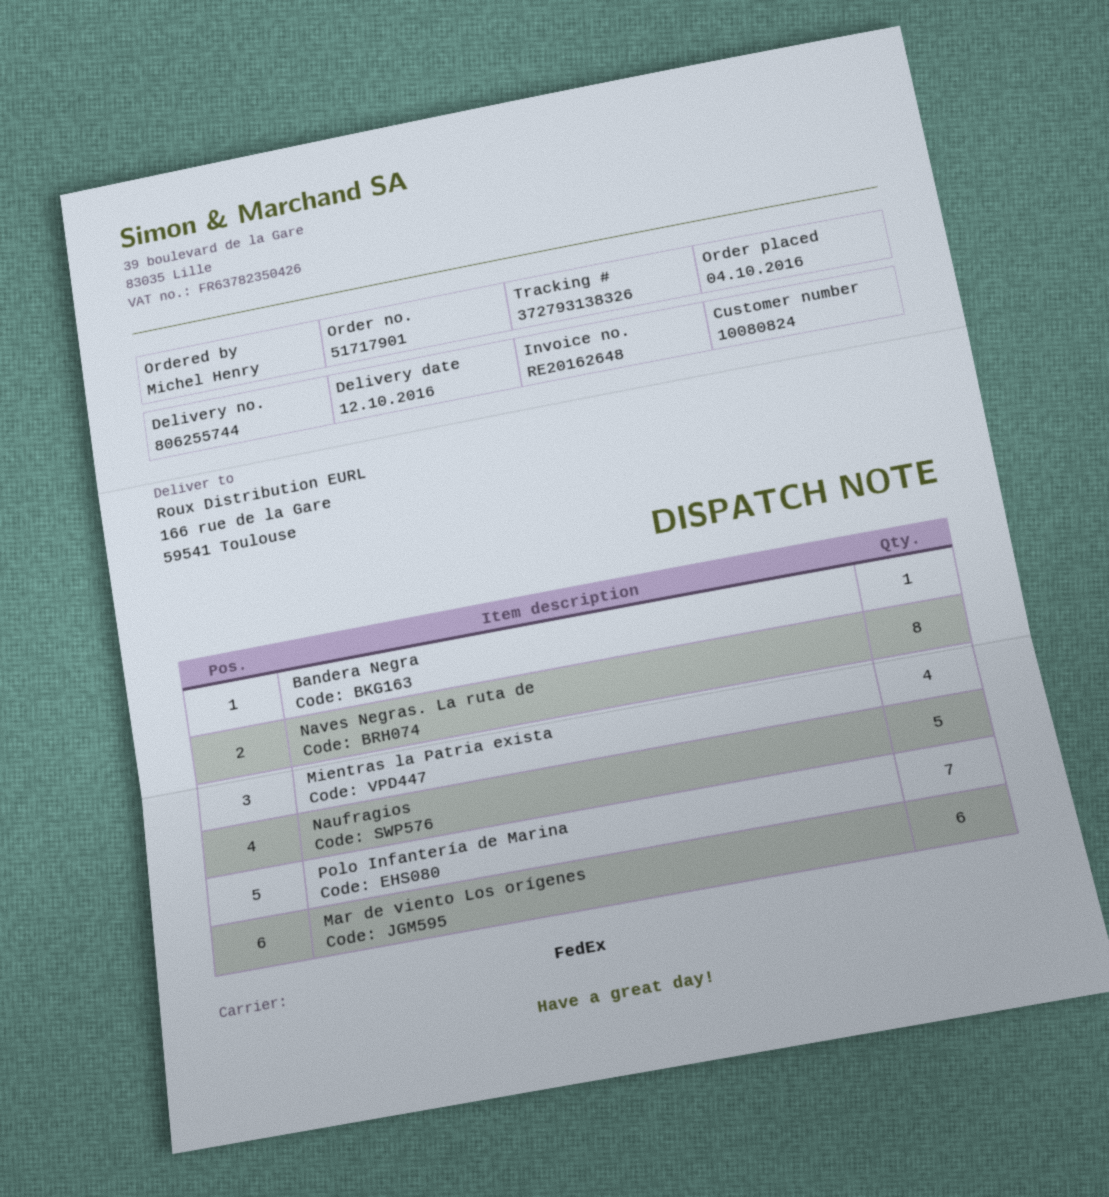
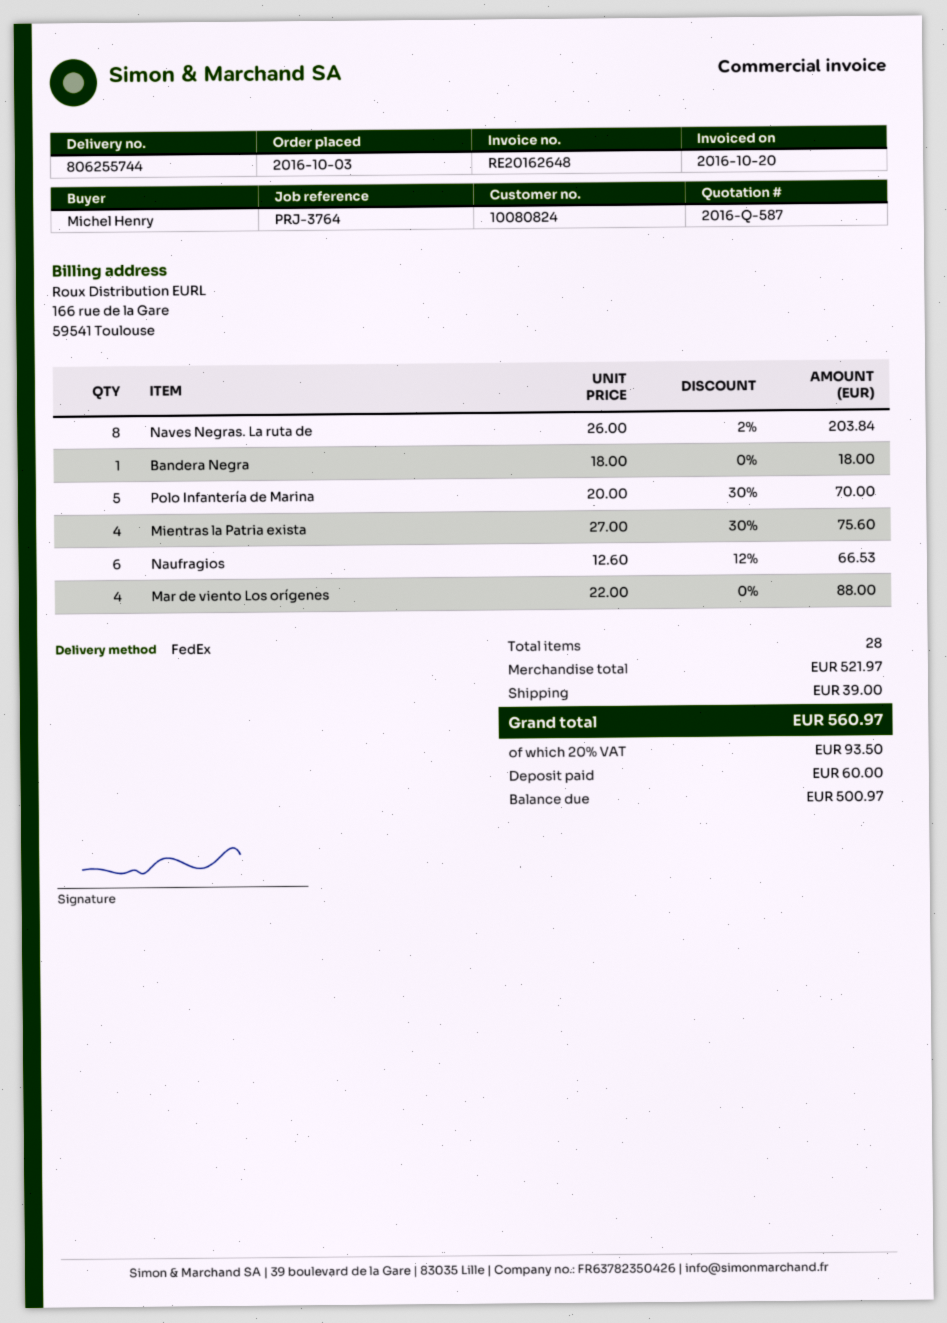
order date: 2016-10-04 -> 2016-10-03
Naufragios: 5 -> 6
Polo Infantería de Marina: 7 -> 5
Mar de viento Los orígenes: 6 -> 4

